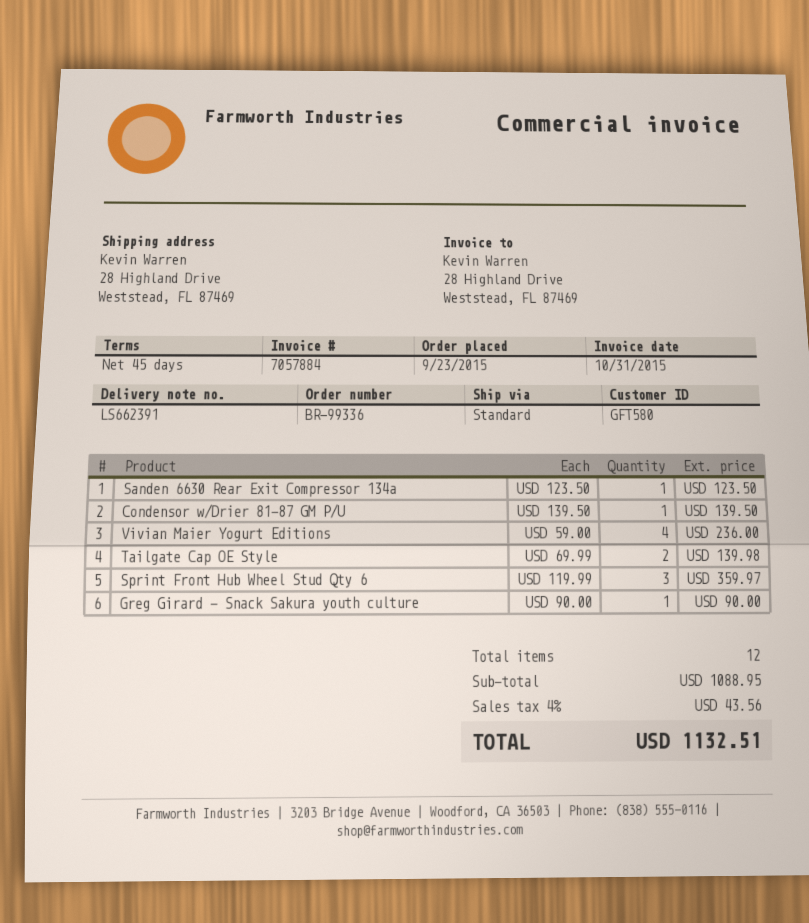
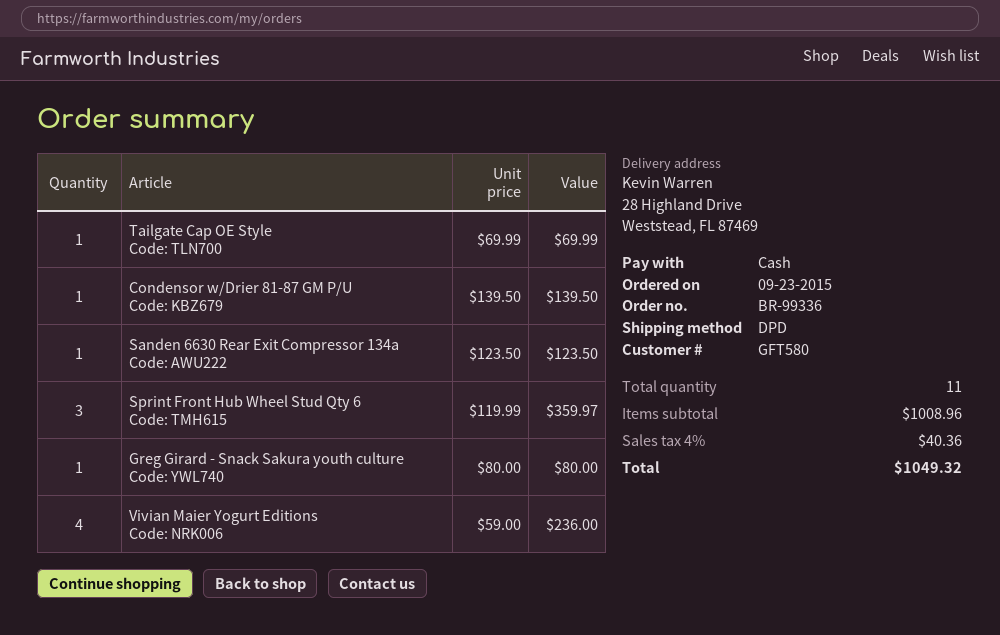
shipping method: standard -> DPD
Tailgate Cap OE Style: 2 x 69.99 = 139.98 -> 1 x 69.99 = 69.99
Greg Girard - Snack Sakura youth culture: 1 x 90.00 = 90.00 -> 1 x 80.00 = 80.00
total quantity: 12 -> 11
subtotal: 1088.95 -> 1008.96
tax: 4% = 43.56 -> 4% = 40.36
total: 1132.51 -> 1049.32

